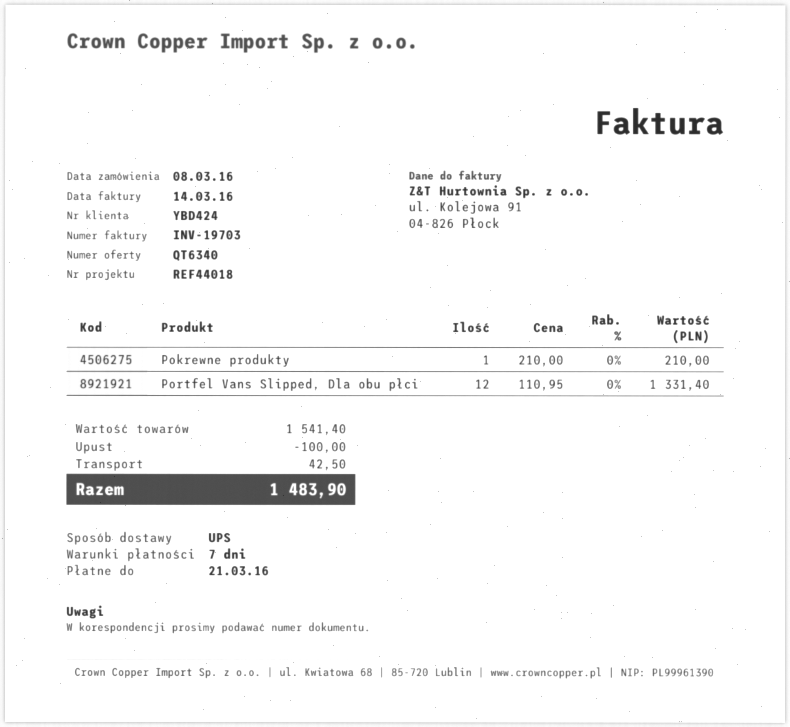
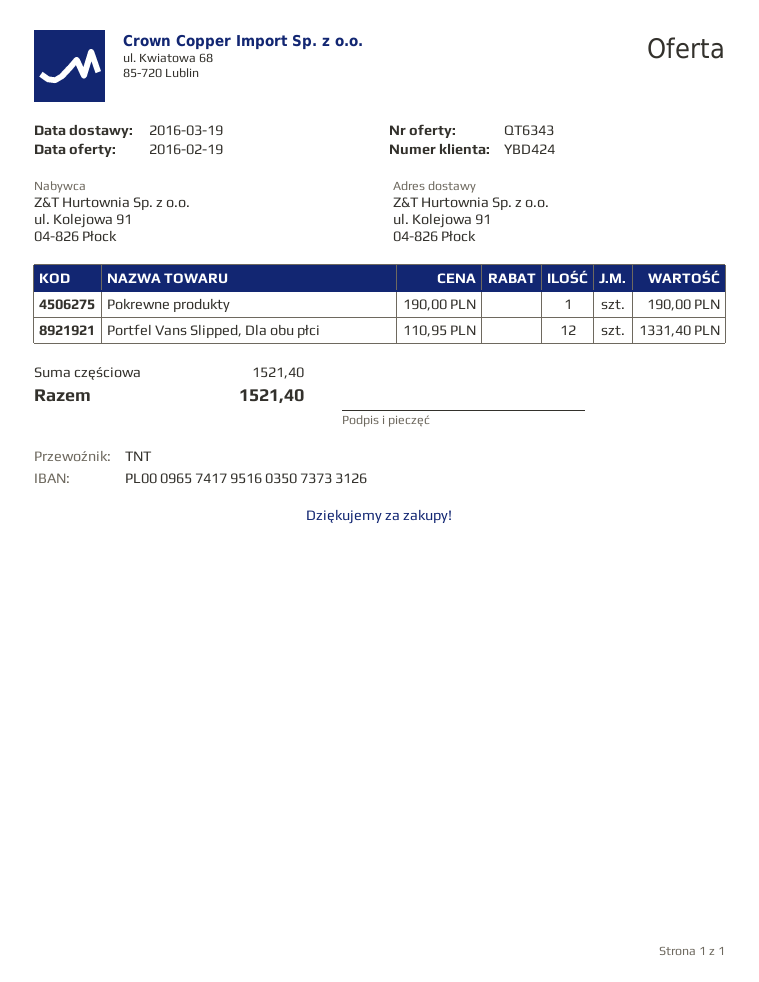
quote number: QT6340 -> QT6343
shipping method: UPS -> TNT
Pokrewne produkty: 1 x 210.00 = 210.00 -> 1 x 190.00 = 190.00
subtotal: 1541.40 -> 1521.40
discount: 100.00 -> none
shipping: 42.50 -> none
total: 1483.90 -> 1521.40

